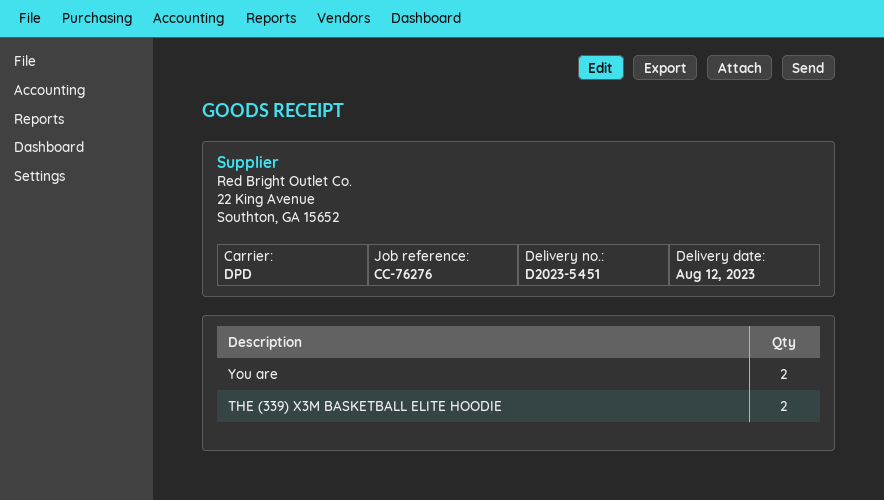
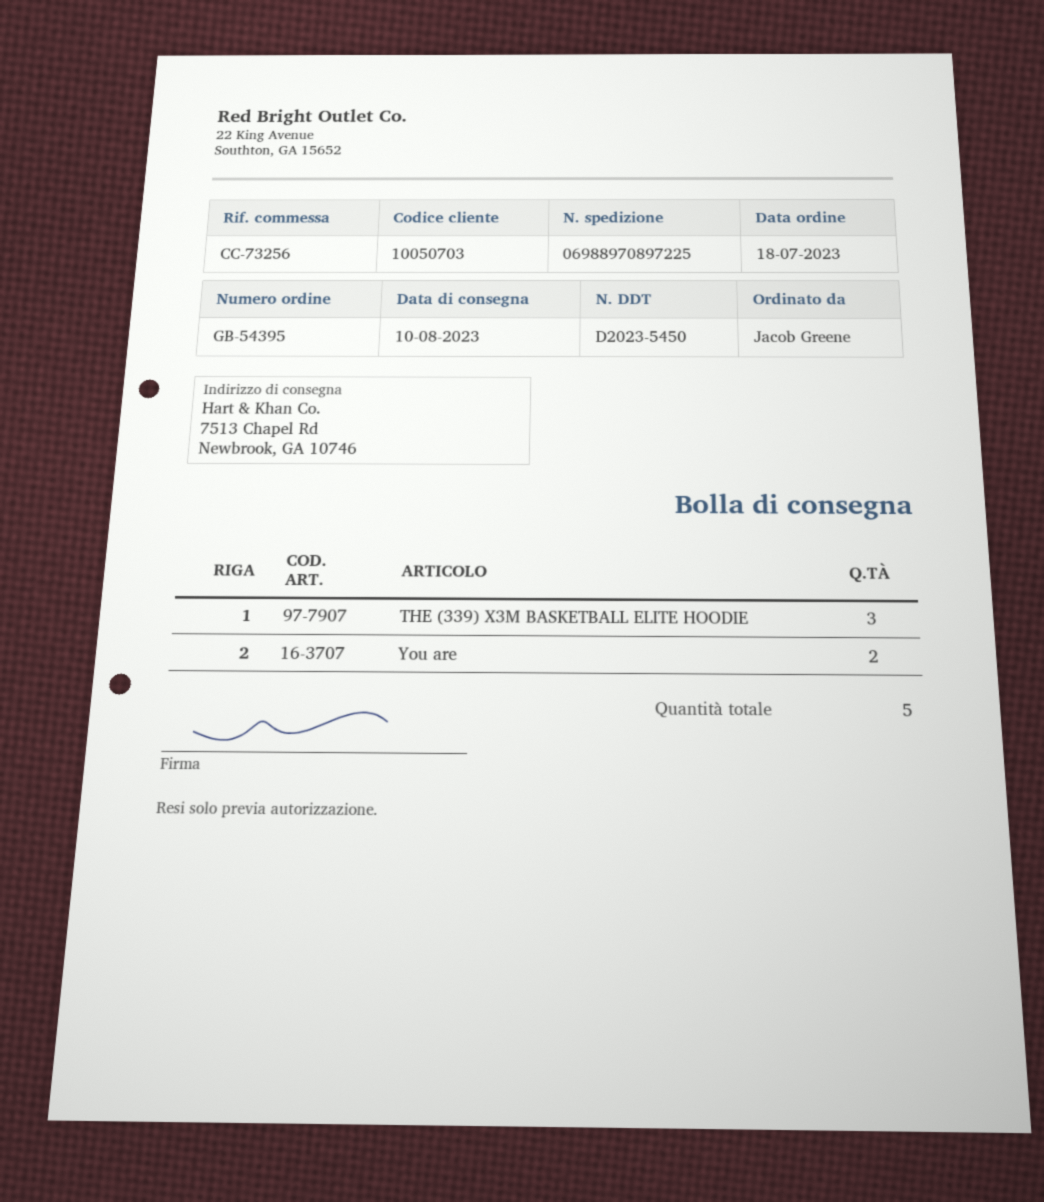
delivery note number: D2023-5451 -> D2023-5450
delivery date: 2023-08-12 -> 2023-08-10
reference: CC-76276 -> CC-73256
THE (339) X3M BASKETBALL ELITE HOODIE: 2 -> 3

